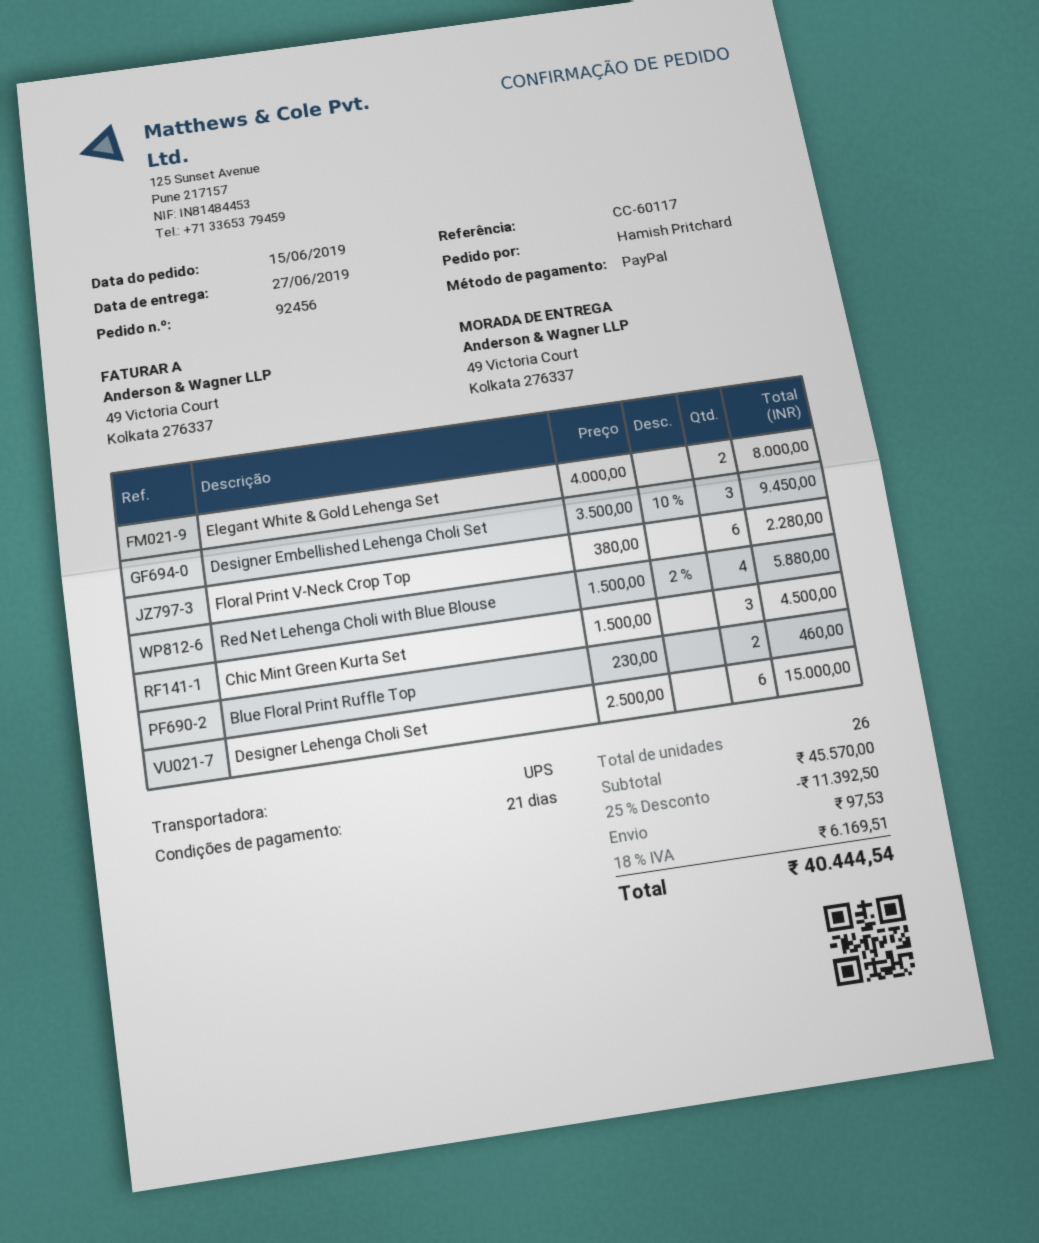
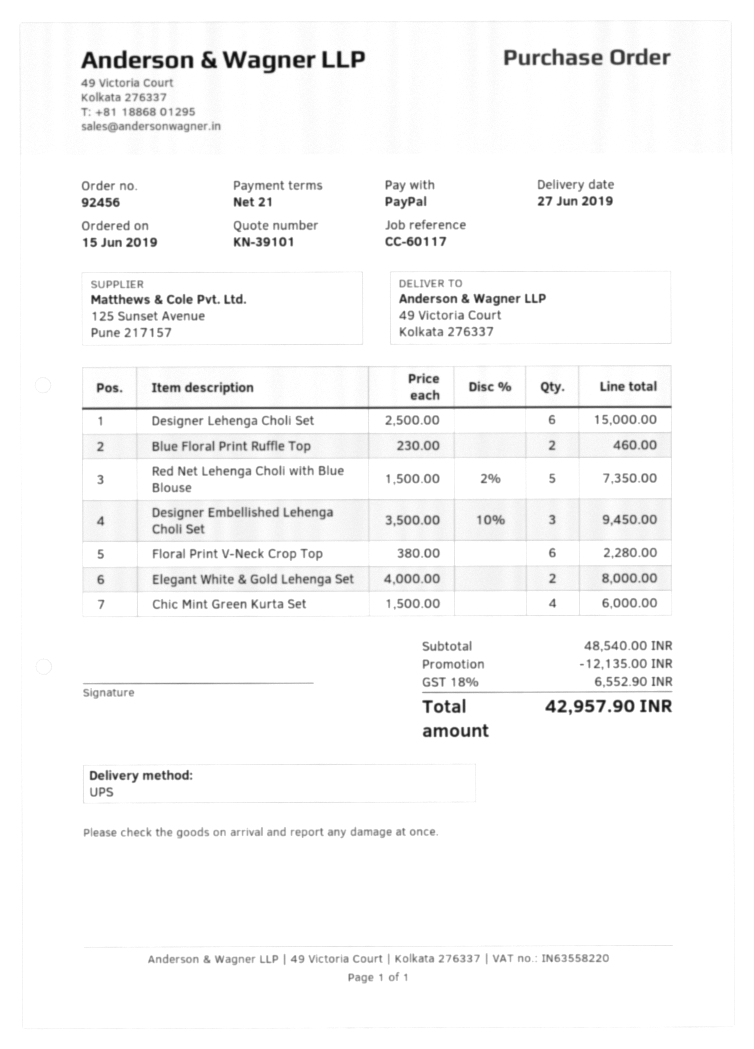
Red Net Lehenga Choli with Blue Blouse: 4 x 1500.00 - 2% = 5880.00 -> 5 x 1500.00 - 2% = 7350.00
Chic Mint Green Kurta Set: 3 x 1500.00 = 4500.00 -> 4 x 1500.00 = 6000.00
subtotal: 45570.00 -> 48540.00
discount: 11392.50 -> 12135.00
shipping: 97.53 -> none
tax: 18% = 6169.51 -> 18% = 6552.90
total: 40444.54 -> 42957.90

